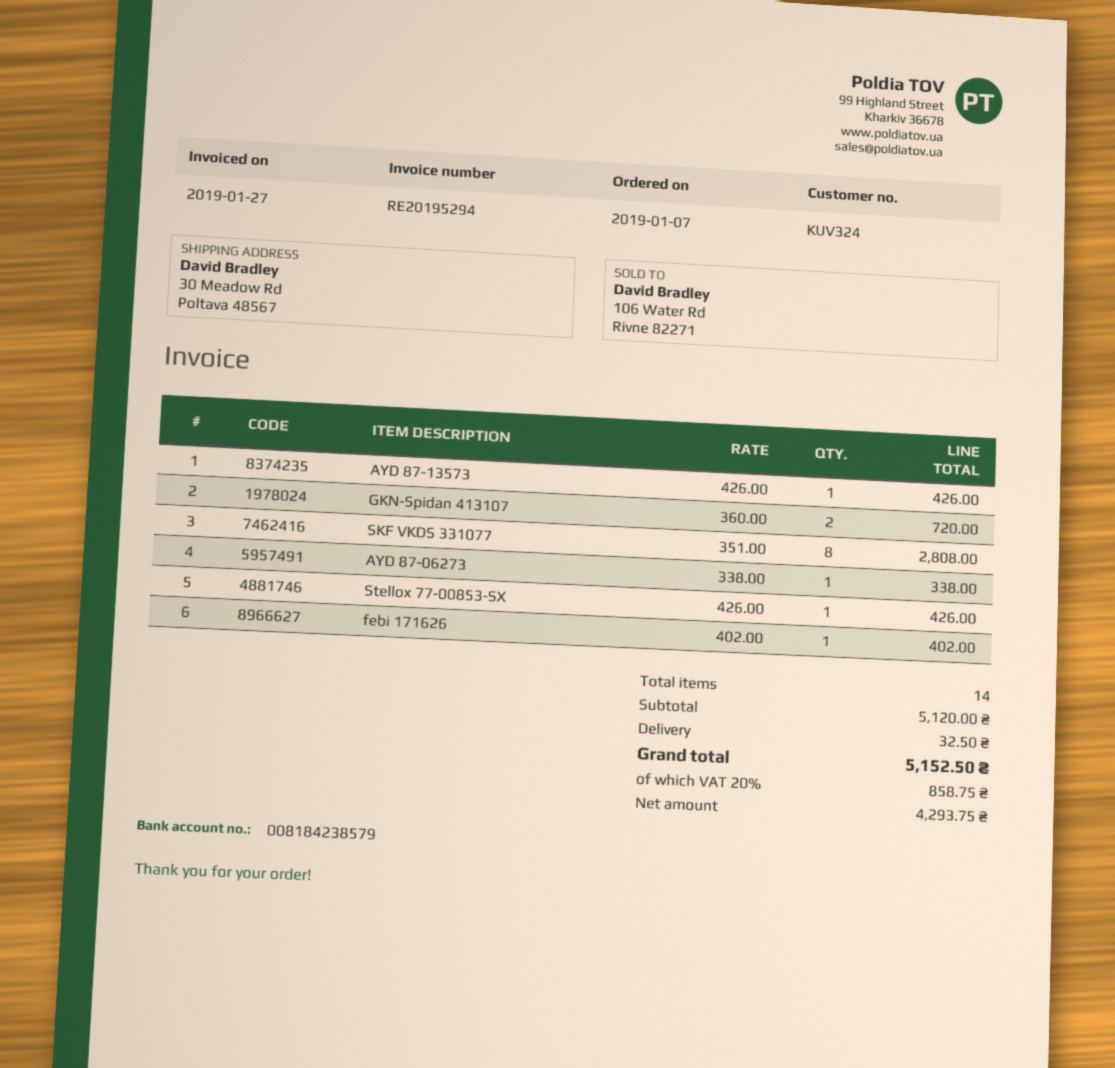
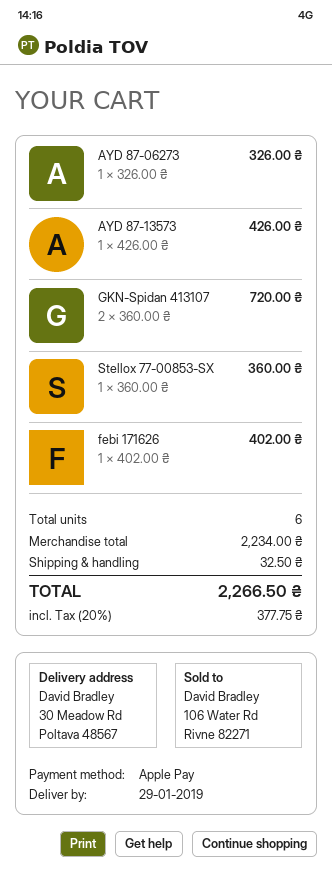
SKF VKDS 331077: 8 x 351.00 = 2808.00 -> none
AYD 87-06273: 1 x 338.00 = 338.00 -> 1 x 326.00 = 326.00
Stellox 77-00853-SX: 1 x 426.00 = 426.00 -> 1 x 360.00 = 360.00
total quantity: 14 -> 6
subtotal: 5120.00 -> 2234.00
tax: 20% = 858.75 -> 20% = 377.75
total: 5152.50 -> 2266.50

